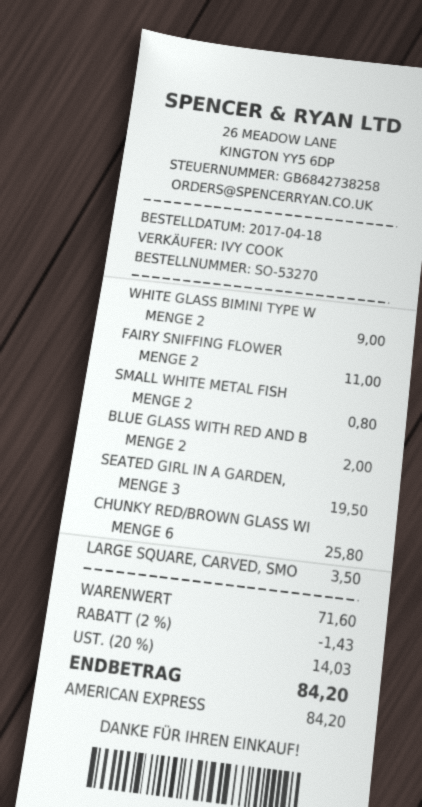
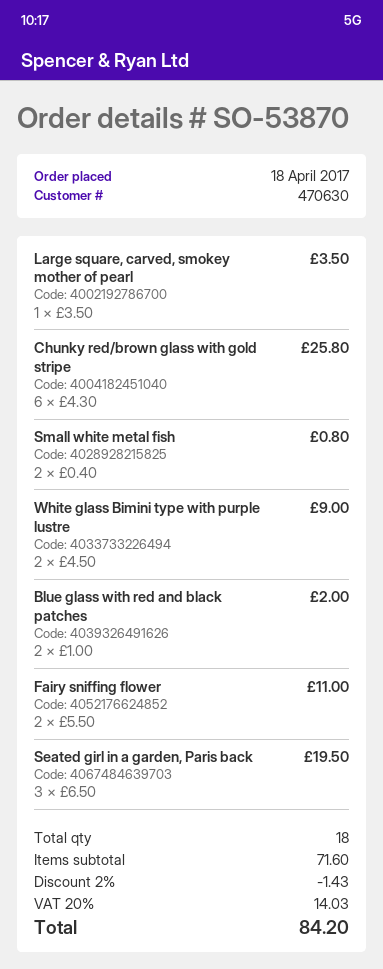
order number: SO-53270 -> SO-53870

